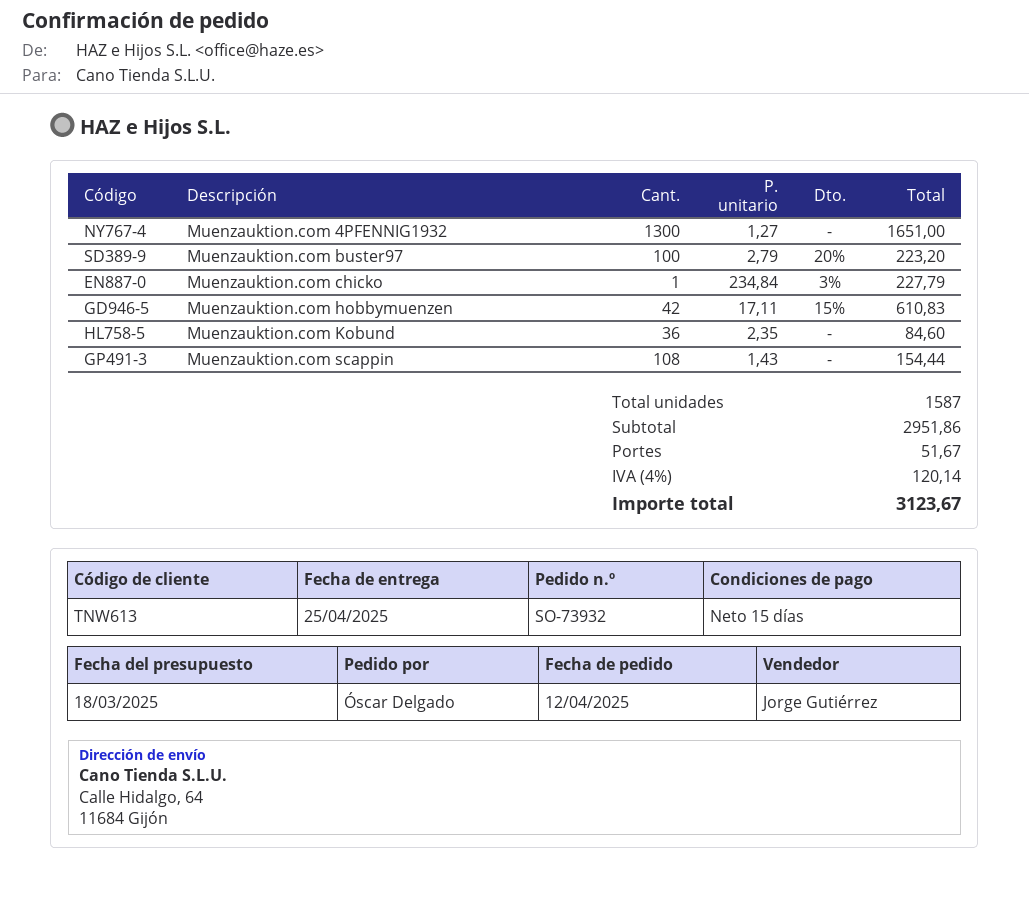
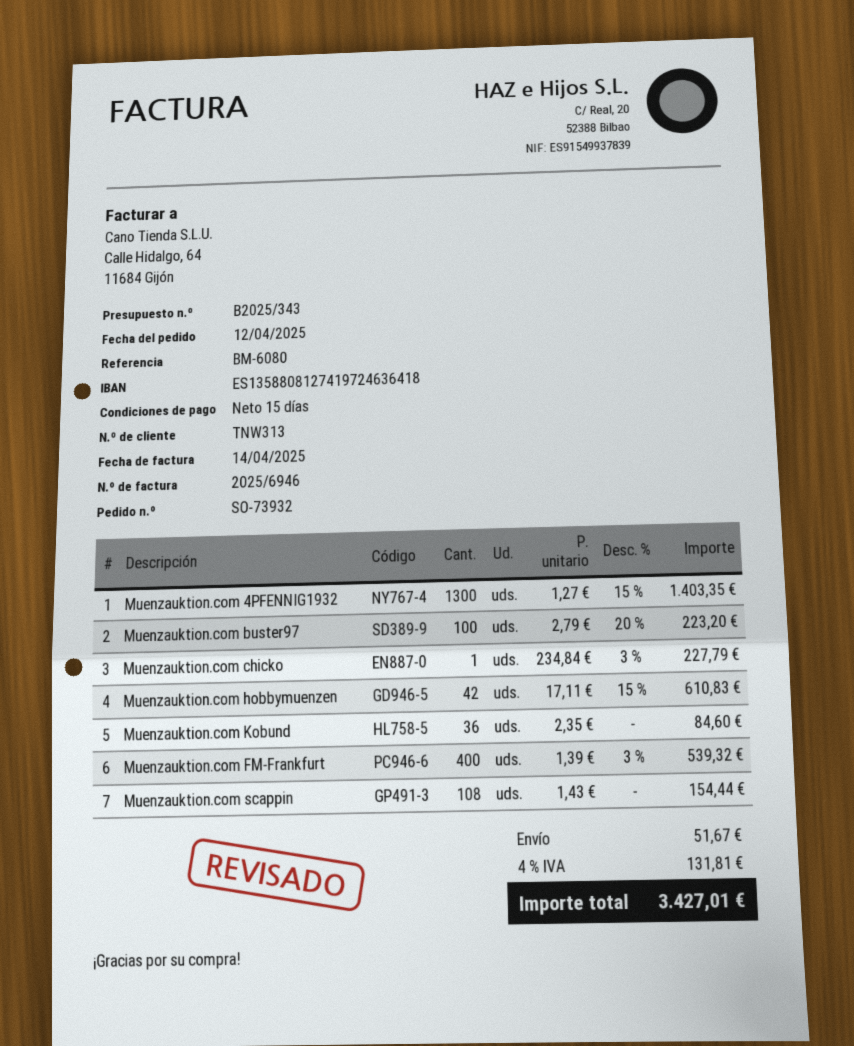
customer number: TNW613 -> TNW313
Muenzauktion.com 4PFENNIG1932: 1300 x 1.27 = 1651.00 -> 1300 x 1.27 - 15% = 1403.35
Muenzauktion.com FM-Frankfurt: none -> 400 x 1.39 - 3% = 539.32
tax: 4% = 120.14 -> 4% = 131.81
total: 3123.67 -> 3427.01

